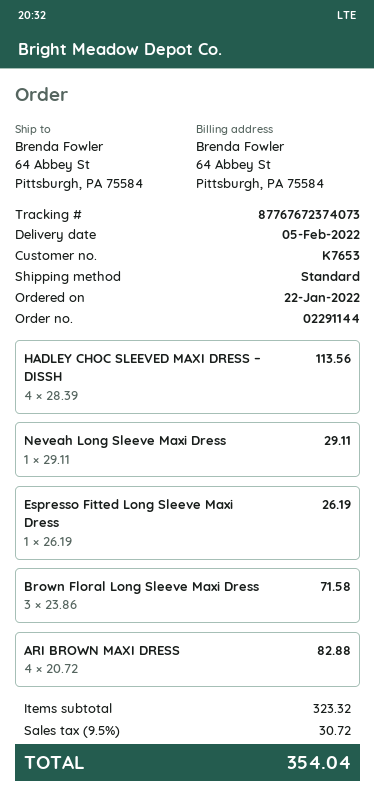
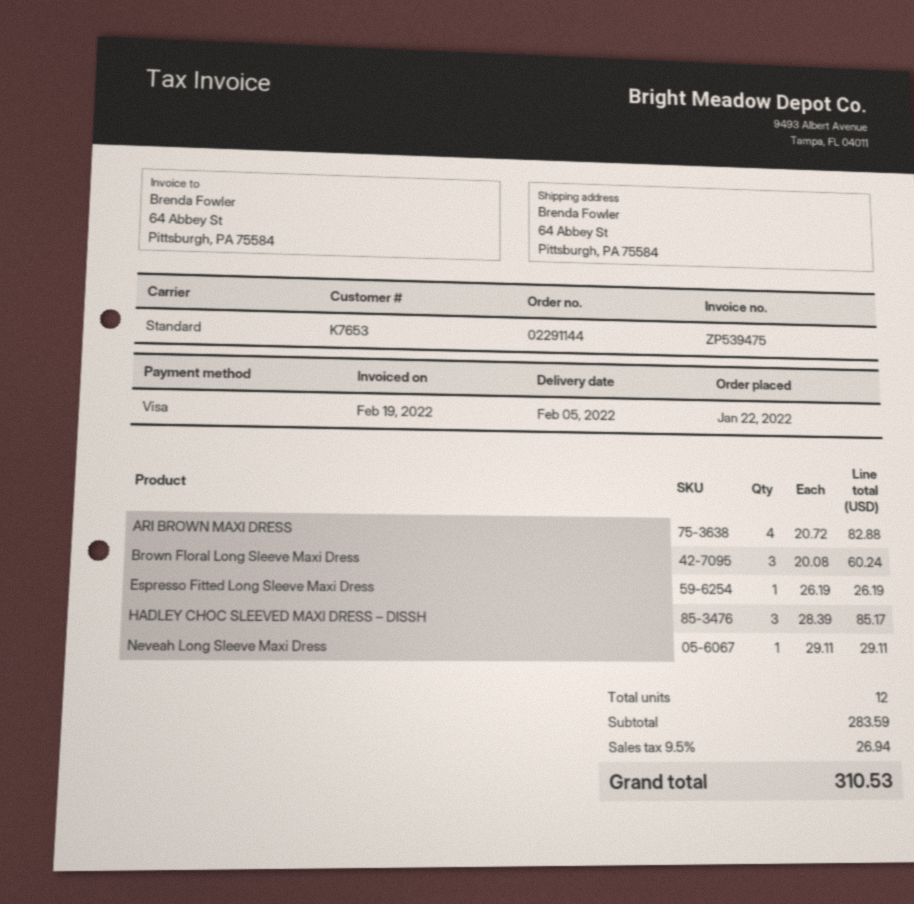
HADLEY CHOC SLEEVED MAXI DRESS – DISSH: 4 x 28.39 = 113.56 -> 3 x 28.39 = 85.17
Brown Floral Long Sleeve Maxi Dress: 3 x 23.86 = 71.58 -> 3 x 20.08 = 60.24
subtotal: 323.32 -> 283.59
tax: 9.5% = 30.72 -> 9.5% = 26.94
total: 354.04 -> 310.53

